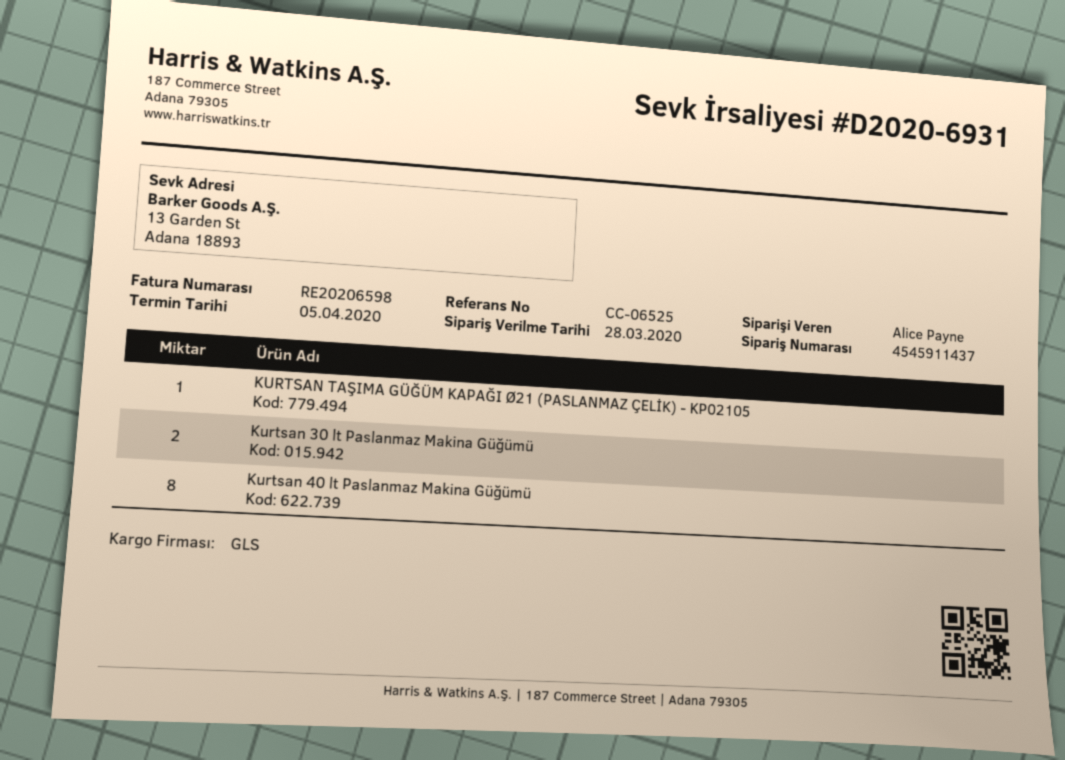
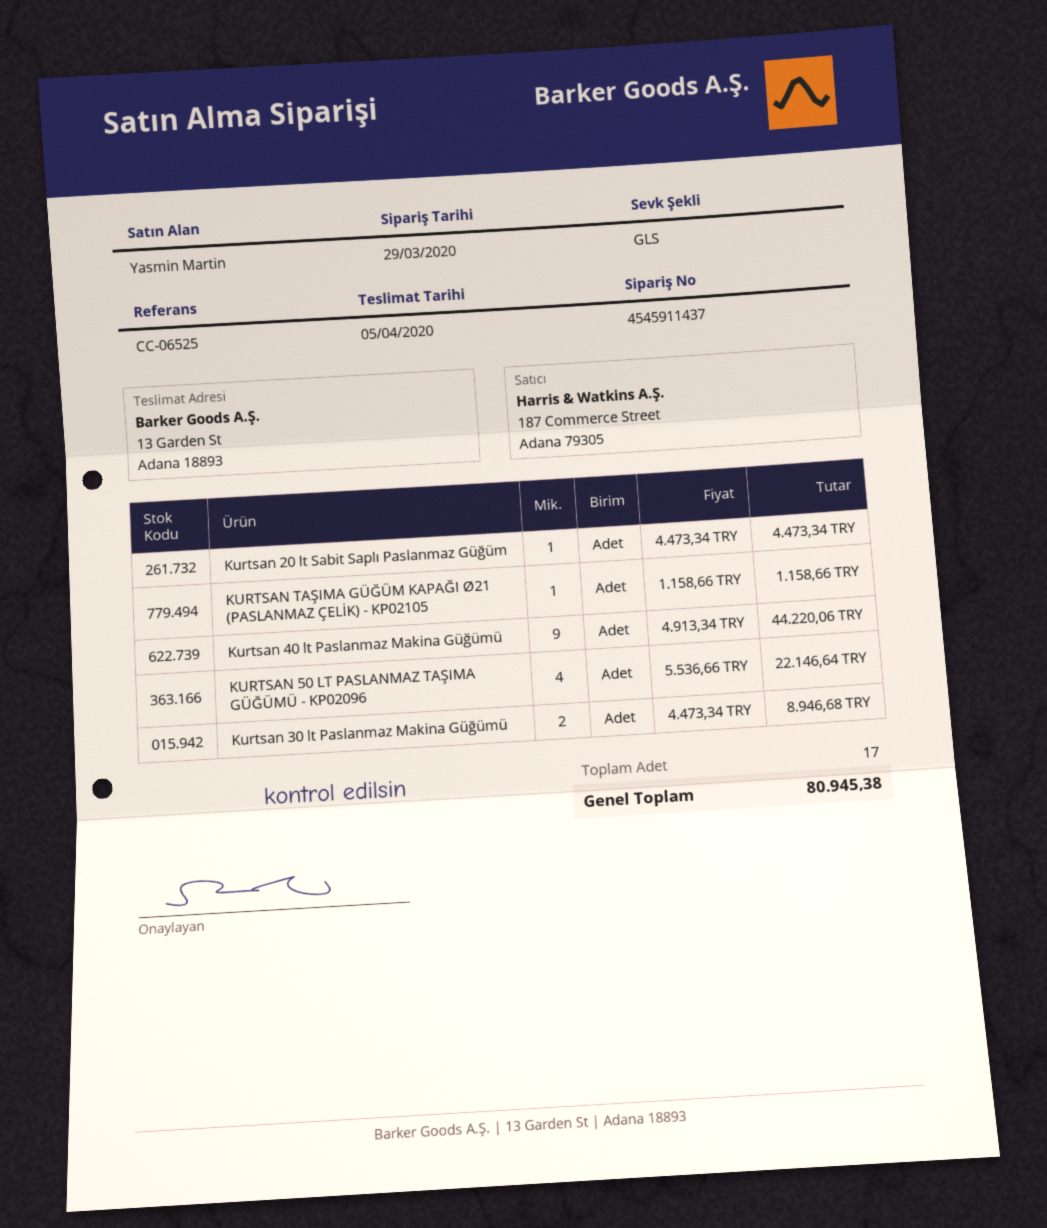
order date: 2020-03-28 -> 2020-03-29
ordered by: Alice Payne -> Yasmin Martin
Kurtsan 40 lt Paslanmaz Makina Güğümü: 8 -> 9
Kurtsan 20 lt Sabit Saplı Paslanmaz Güğüm: none -> 1
KURTSAN 50 LT PASLANMAZ TAŞIMA GÜĞÜMÜ - KP02096: none -> 4

